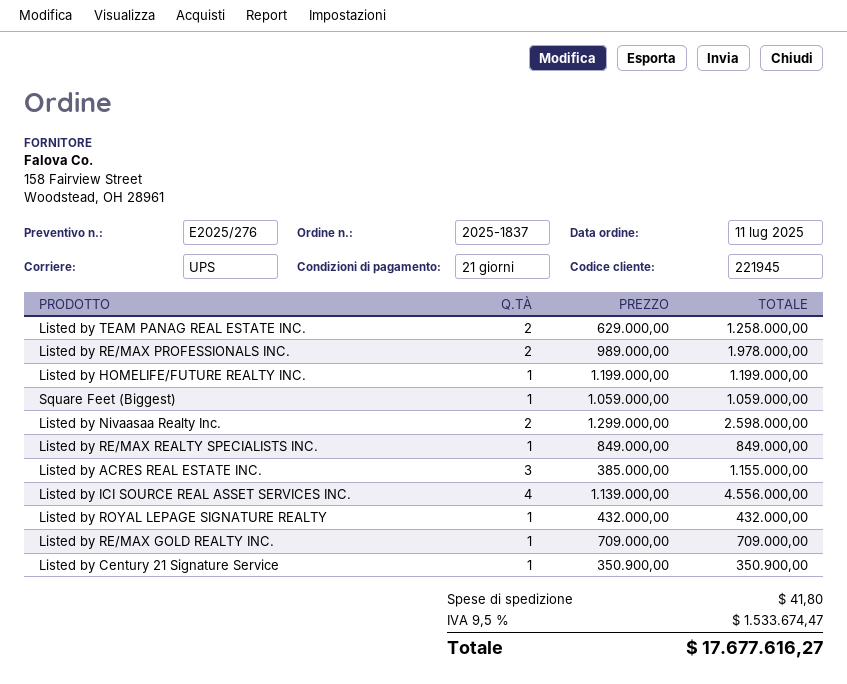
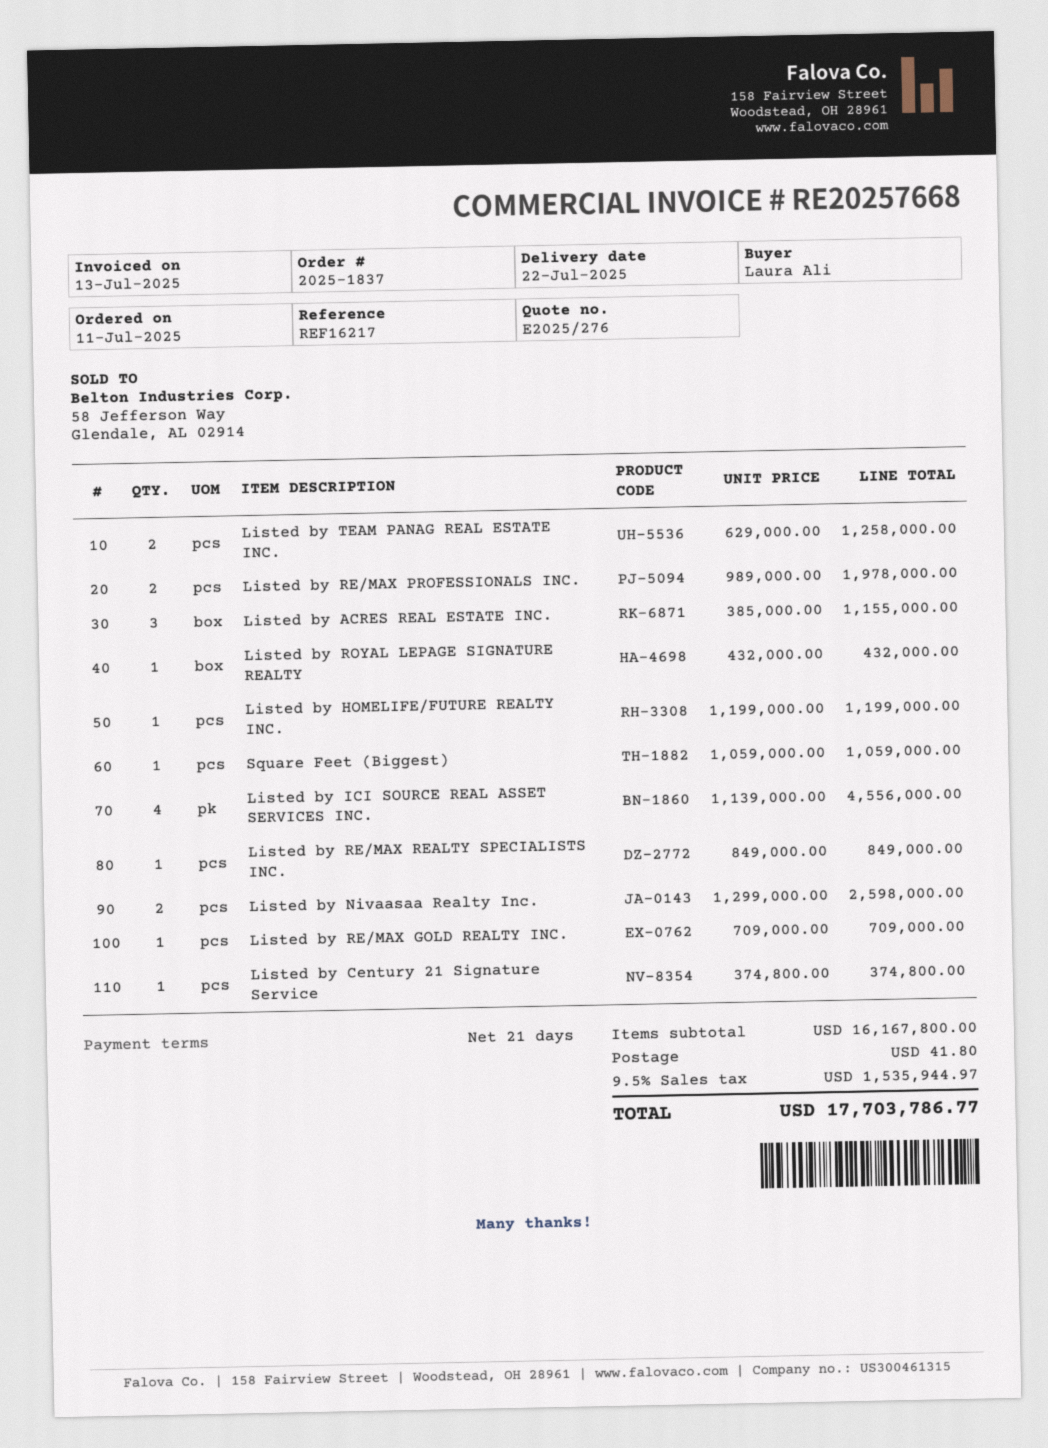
Listed by Century 21 Signature Service: 1 x 350900.00 = 350900.00 -> 1 x 374800.00 = 374800.00
tax: 9.5% = 1533674.47 -> 9.5% = 1535944.97
total: 17677616.27 -> 17703786.77

